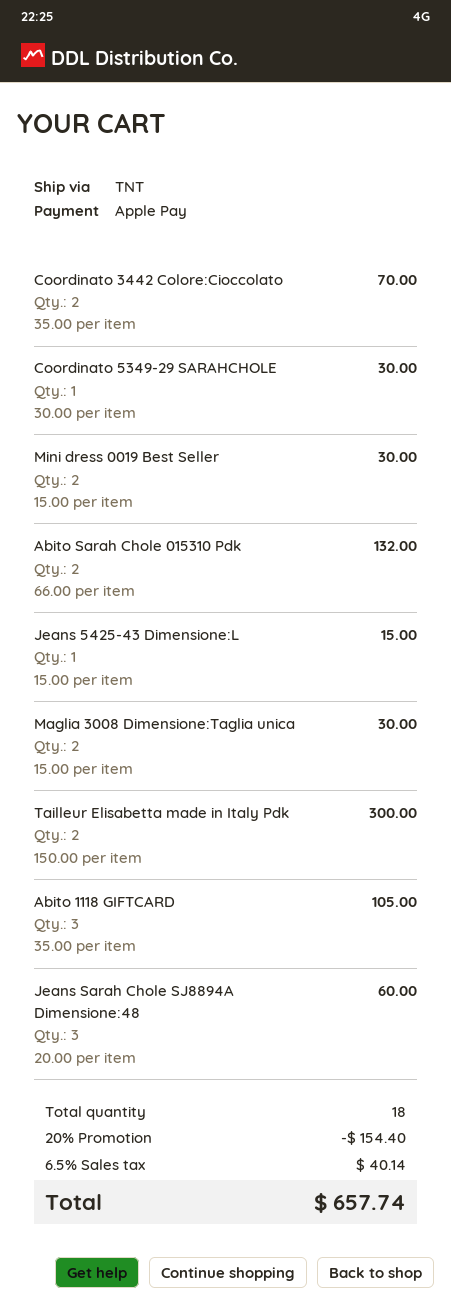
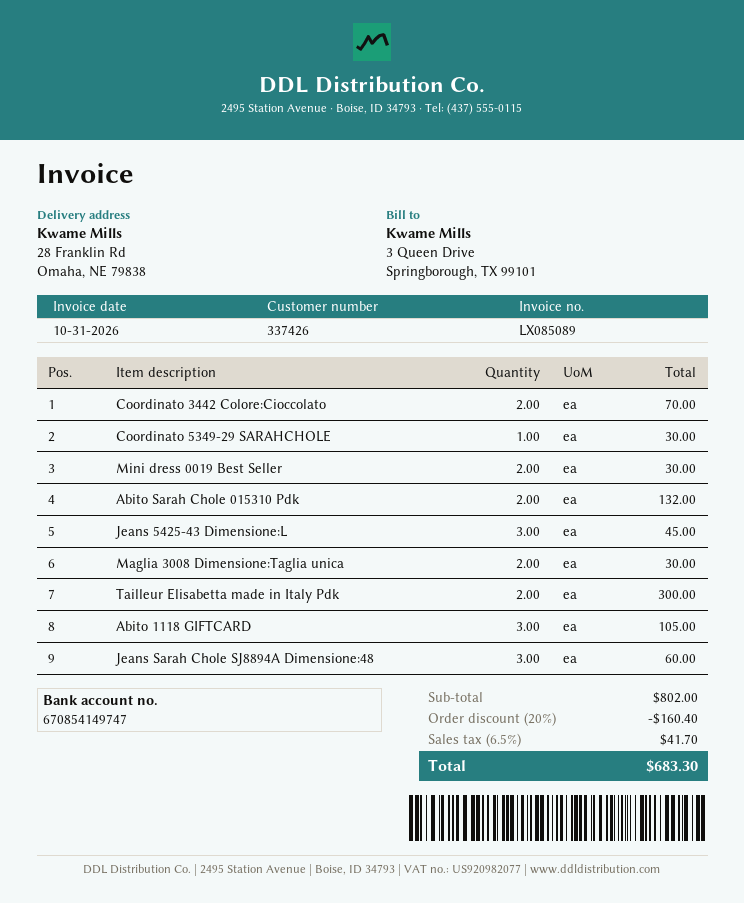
Jeans 5425-43 Dimensione:L: 1 for 15.00 -> 3 for 45.00
discount: 20% = 154.40 -> 20% = 160.40
tax: 6.5% = 40.14 -> 6.5% = 41.70
total: 657.74 -> 683.30

